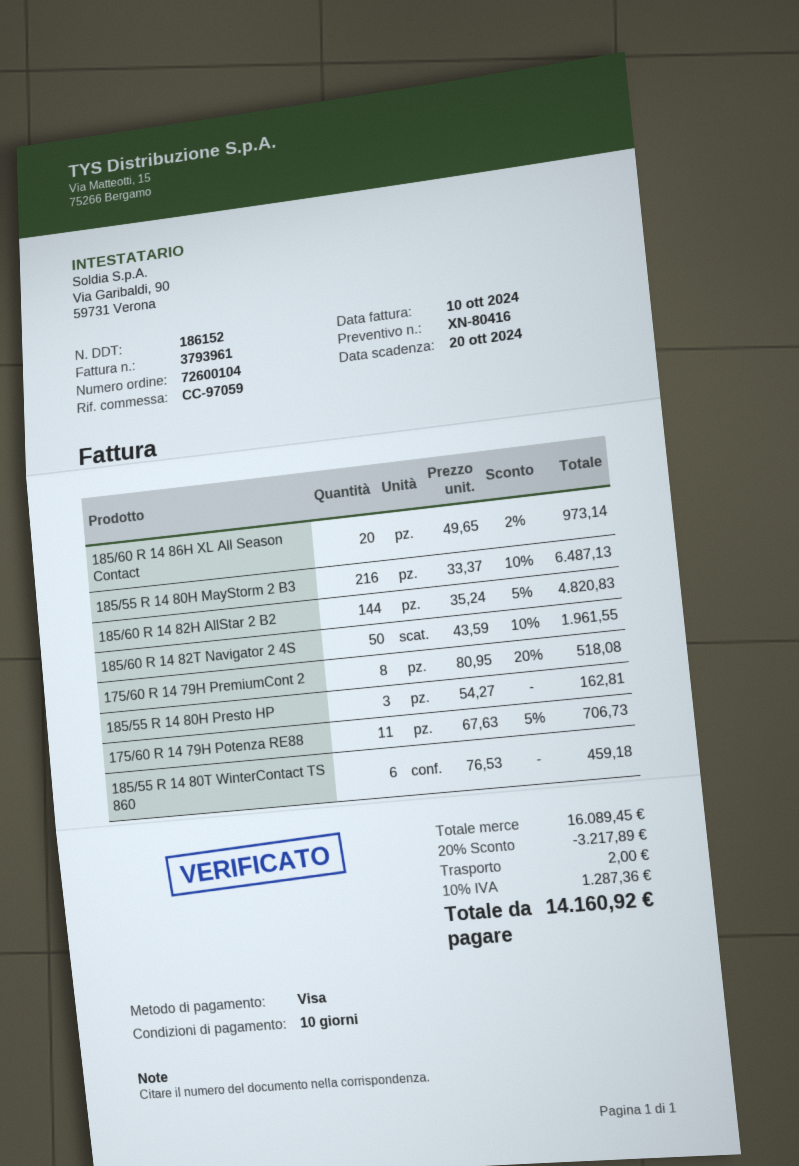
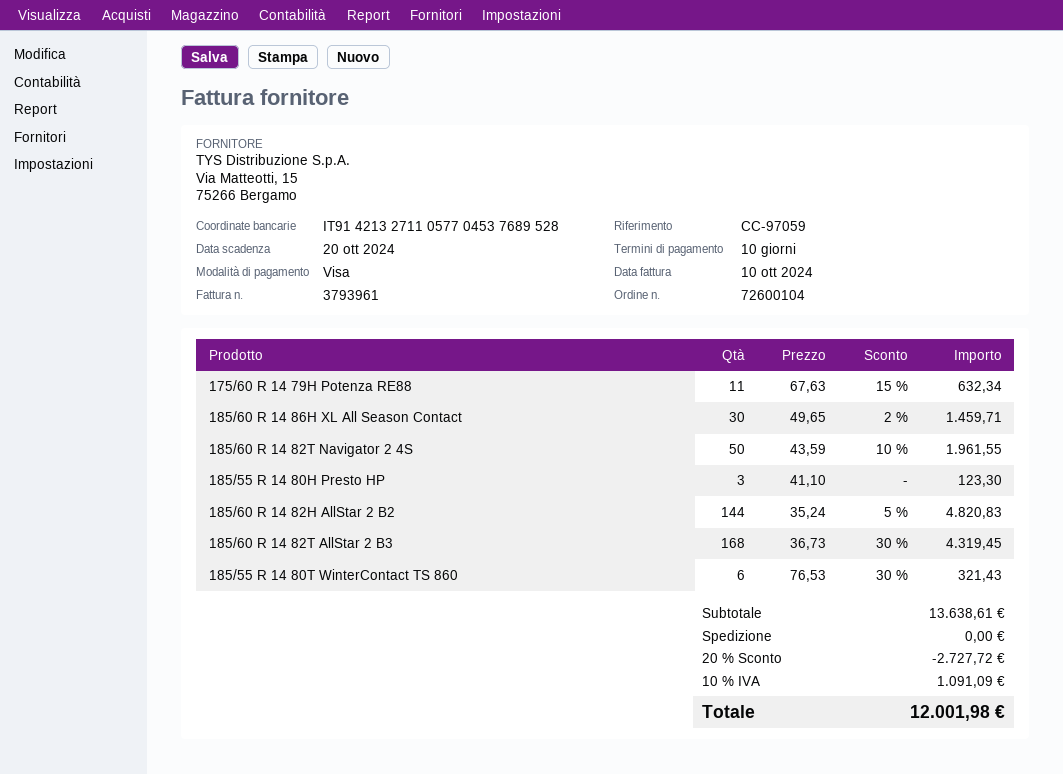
185/60 R 14 86H XL All Season Contact: 20 x 49.65 - 2% = 973.14 -> 30 x 49.65 - 2% = 1459.71
185/55 R 14 80H MayStorm 2 B3: 216 x 33.37 - 10% = 6487.13 -> none
175/60 R 14 79H PremiumCont 2: 8 x 80.95 - 20% = 518.08 -> none
185/55 R 14 80H Presto HP: 3 x 54.27 = 162.81 -> 3 x 41.10 = 123.30
175/60 R 14 79H Potenza RE88: 11 x 67.63 - 5% = 706.73 -> 11 x 67.63 - 15% = 632.34
185/55 R 14 80T WinterContact TS 860: 6 x 76.53 = 459.18 -> 6 x 76.53 - 30% = 321.43
185/60 R 14 82T AllStar 2 B3: none -> 168 x 36.73 - 30% = 4319.45
subtotal: 16089.45 -> 13638.61
discount: 20% = 3217.89 -> 20% = 2727.72
shipping: 2.00 -> 0.00
tax: 10% = 1287.36 -> 10% = 1091.09
total: 14160.92 -> 12001.98

